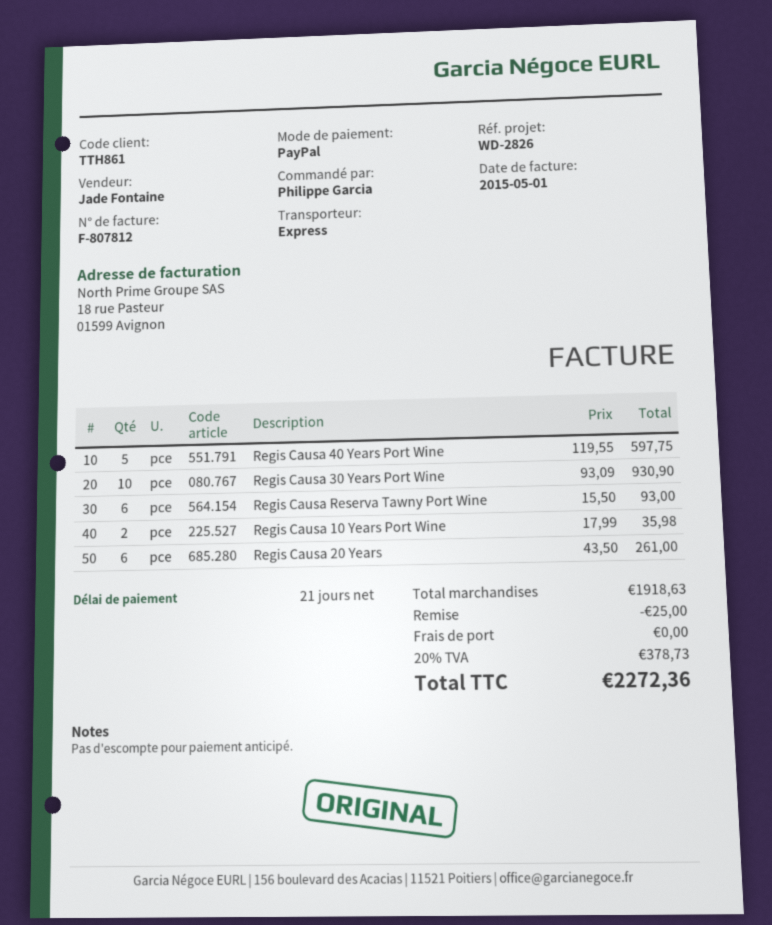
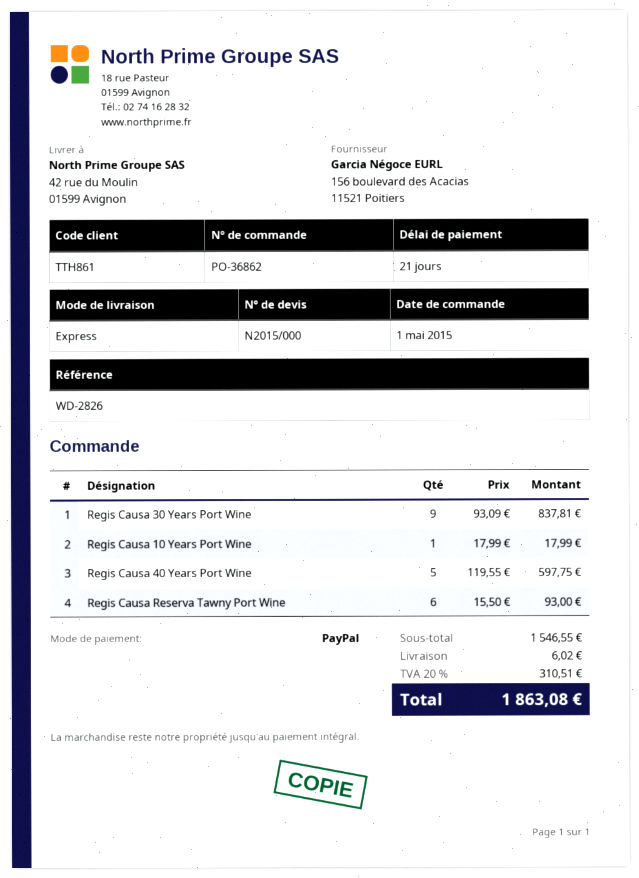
Regis Causa 30 Years Port Wine: 10 x 93.09 = 930.90 -> 9 x 93.09 = 837.81
Regis Causa 10 Years Port Wine: 2 x 17.99 = 35.98 -> 1 x 17.99 = 17.99
Regis Causa 20 Years: 6 x 43.50 = 261.00 -> none
subtotal: 1918.63 -> 1546.55
discount: 25.00 -> none
shipping: 0.00 -> 6.02
tax: 20% = 378.73 -> 20% = 310.51
total: 2272.36 -> 1863.08

